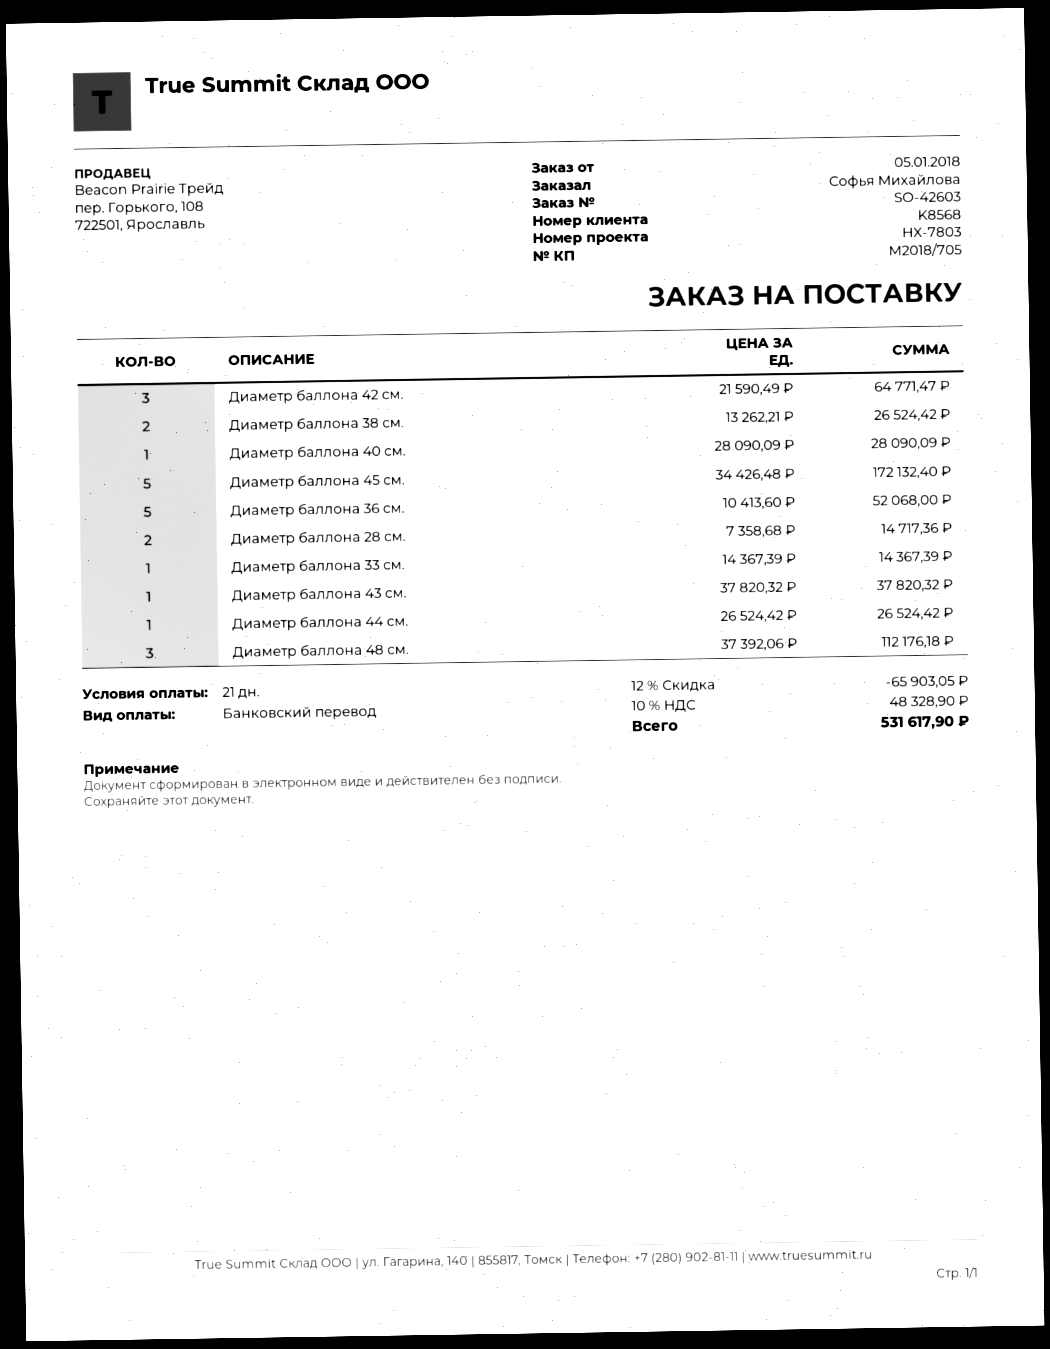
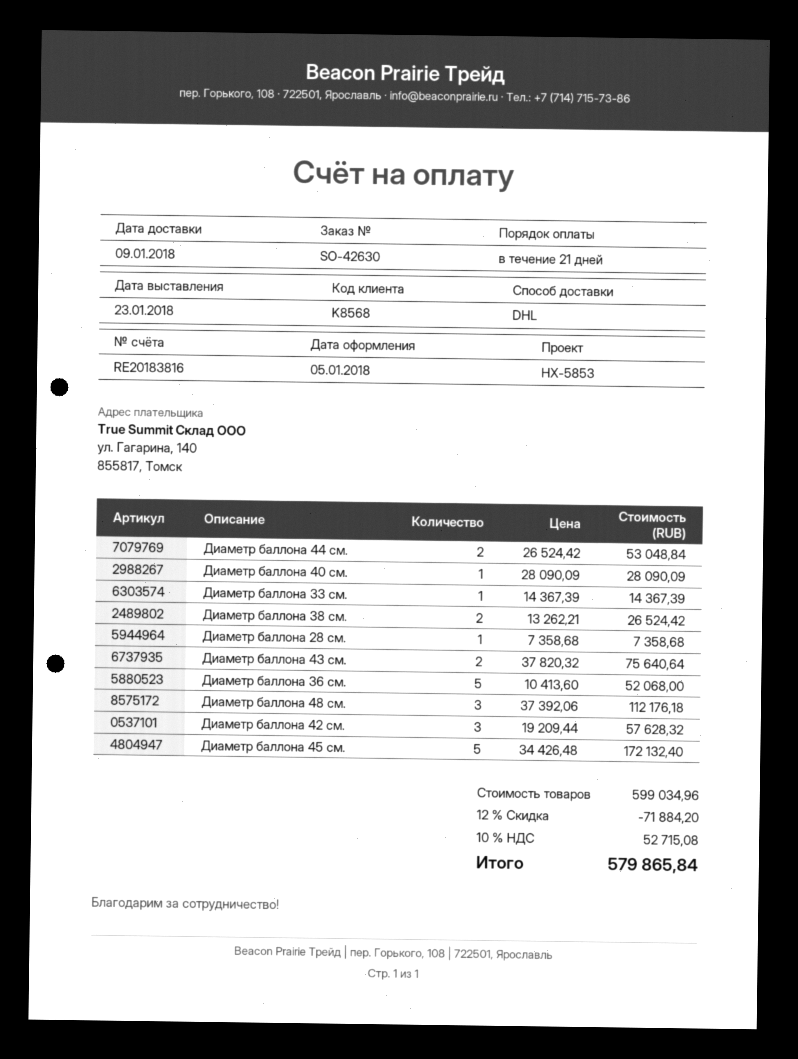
order number: SO-42603 -> SO-42630
reference: HX-7803 -> HX-5853
Диаметр баллона 42 см.: 3 x 21590.49 = 64771.47 -> 3 x 19209.44 = 57628.32
Диаметр баллона 28 см.: 2 x 7358.68 = 14717.36 -> 1 x 7358.68 = 7358.68
Диаметр баллона 43 см.: 1 x 37820.32 = 37820.32 -> 2 x 37820.32 = 75640.64
Диаметр баллона 44 см.: 1 x 26524.42 = 26524.42 -> 2 x 26524.42 = 53048.84
discount: 12% = 65903.05 -> 12% = 71884.20
tax: 10% = 48328.90 -> 10% = 52715.08
total: 531617.90 -> 579865.84

